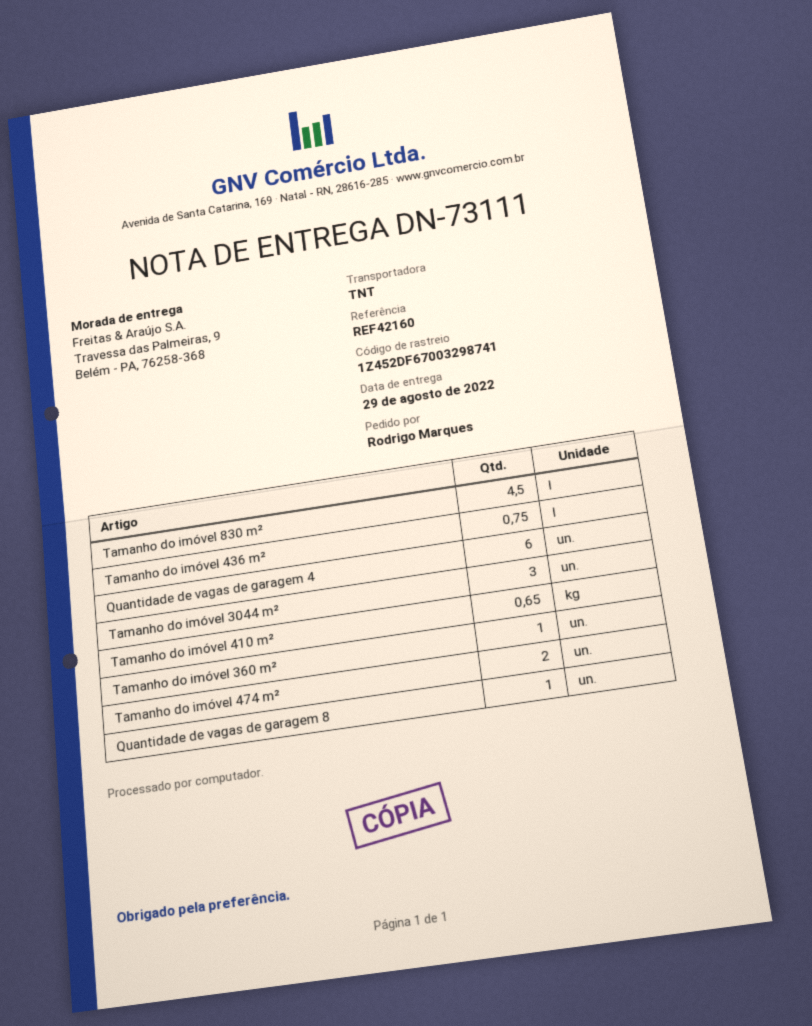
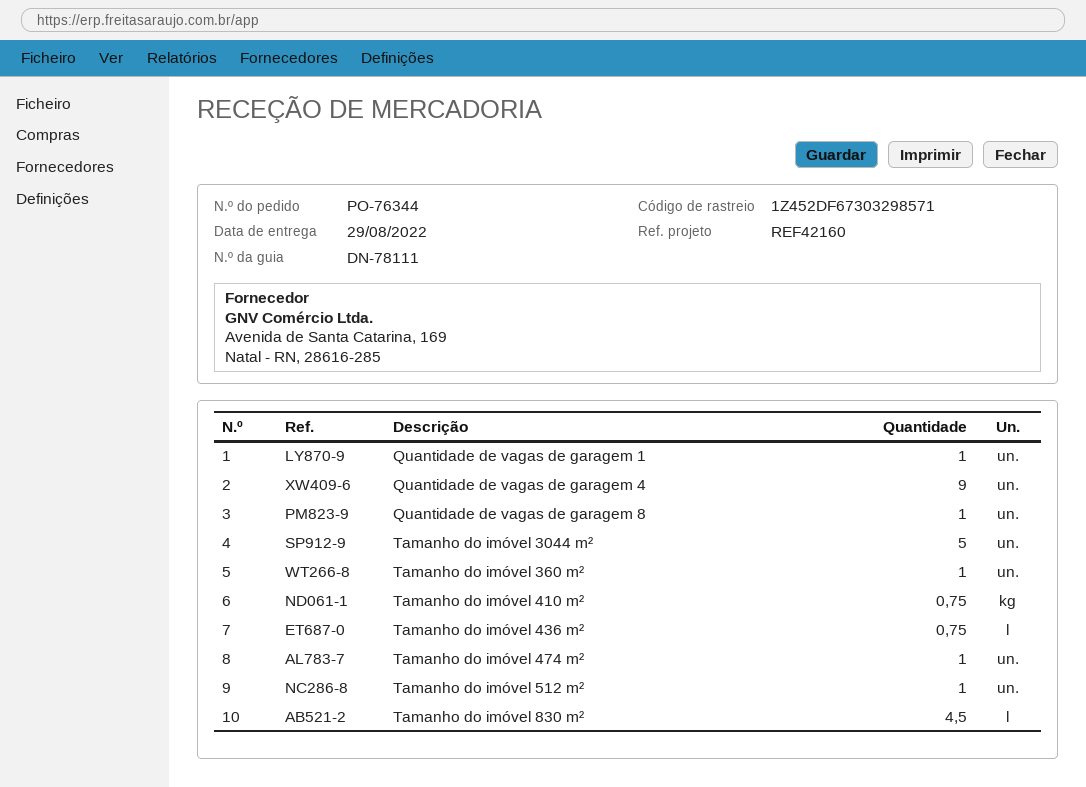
delivery note number: DN-73111 -> DN-78111
tracking number: 1Z452DF67003298741 -> 1Z452DF67303298571
Quantidade de vagas de garagem 4: 6 -> 9
Tamanho do imóvel 3044 m²: 3 -> 5
Tamanho do imóvel 410 m²: 0.65 -> 0.75
Tamanho do imóvel 474 m²: 2 -> 1
Quantidade de vagas de garagem 1: none -> 1
Tamanho do imóvel 512 m²: none -> 1

